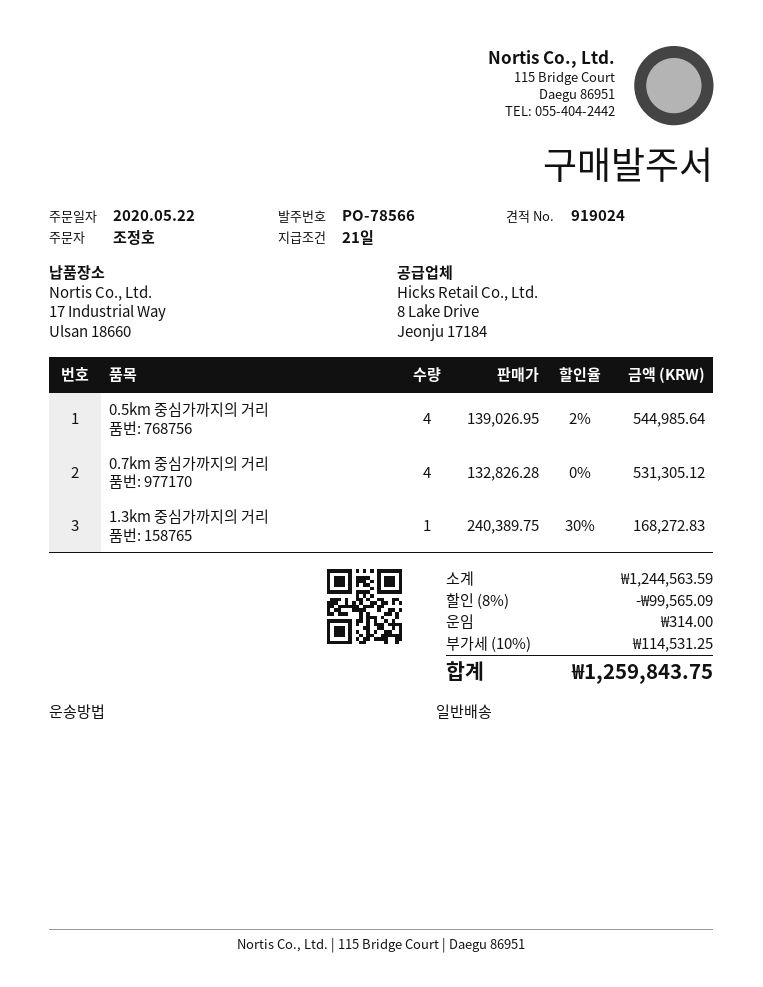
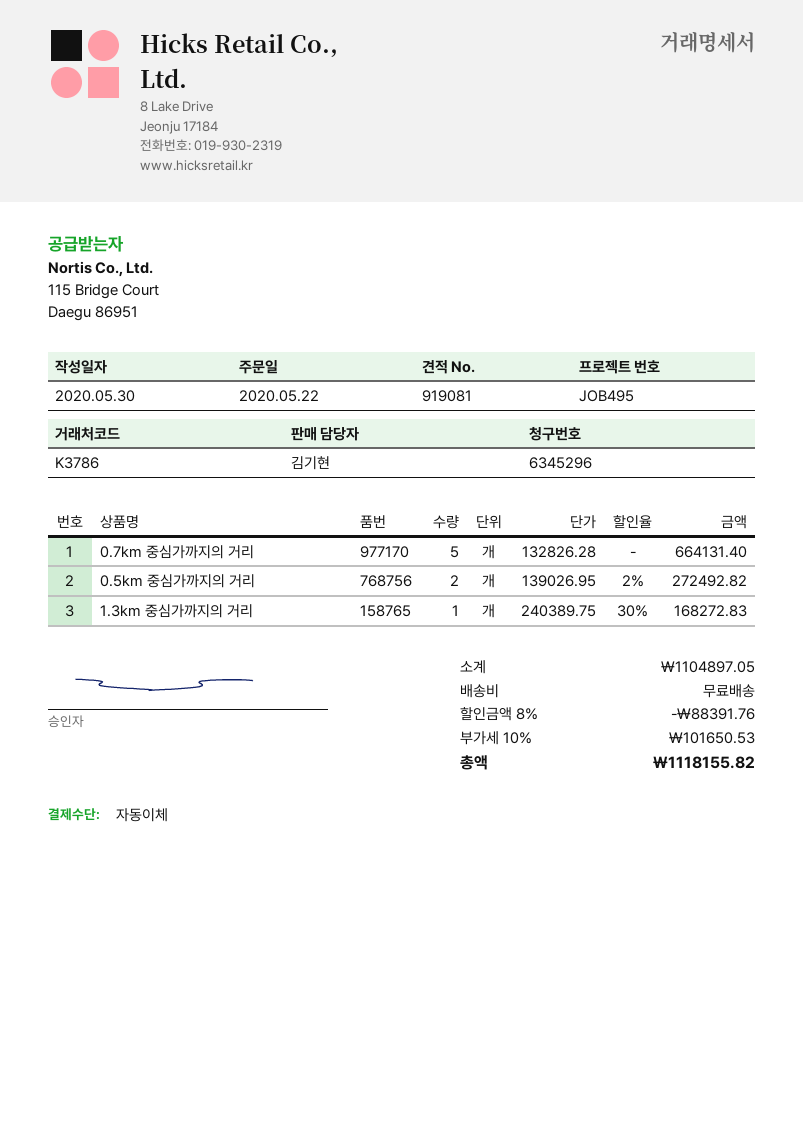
quote number: 919024 -> 919081
0.5km 중심가까지의 거리: 4 x 139026.95 - 2% = 544985.64 -> 2 x 139026.95 - 2% = 272492.82
0.7km 중심가까지의 거리: 4 x 132826.28 = 531305.12 -> 5 x 132826.28 = 664131.40
subtotal: 1244563.59 -> 1104897.05
discount: 8% = 99565.09 -> 8% = 88391.76
shipping: 314.00 -> 0.00
tax: 10% = 114531.25 -> 10% = 101650.53
total: 1259843.75 -> 1118155.82

